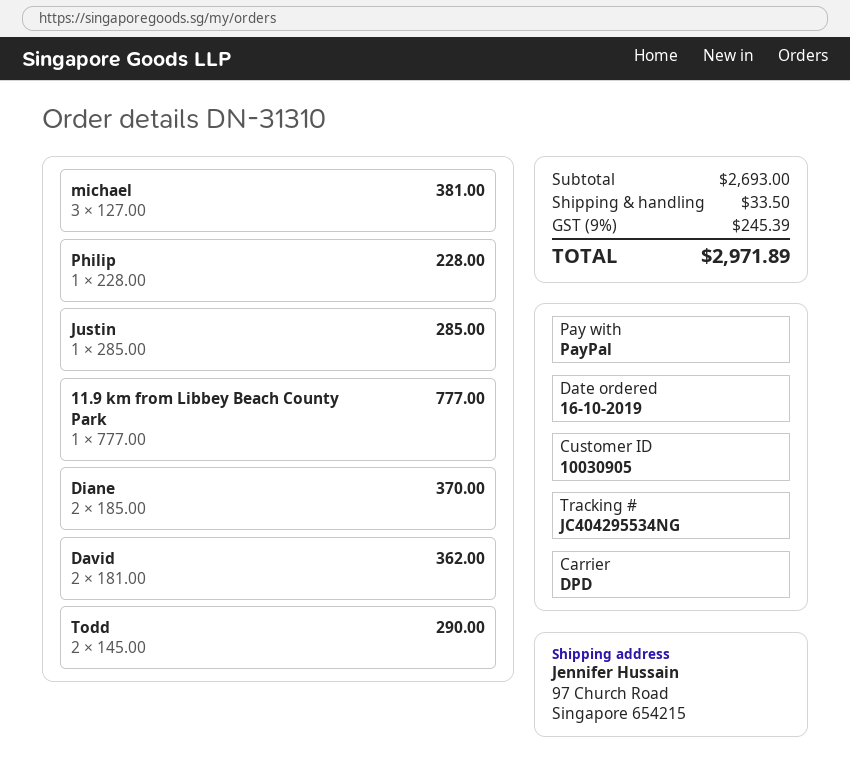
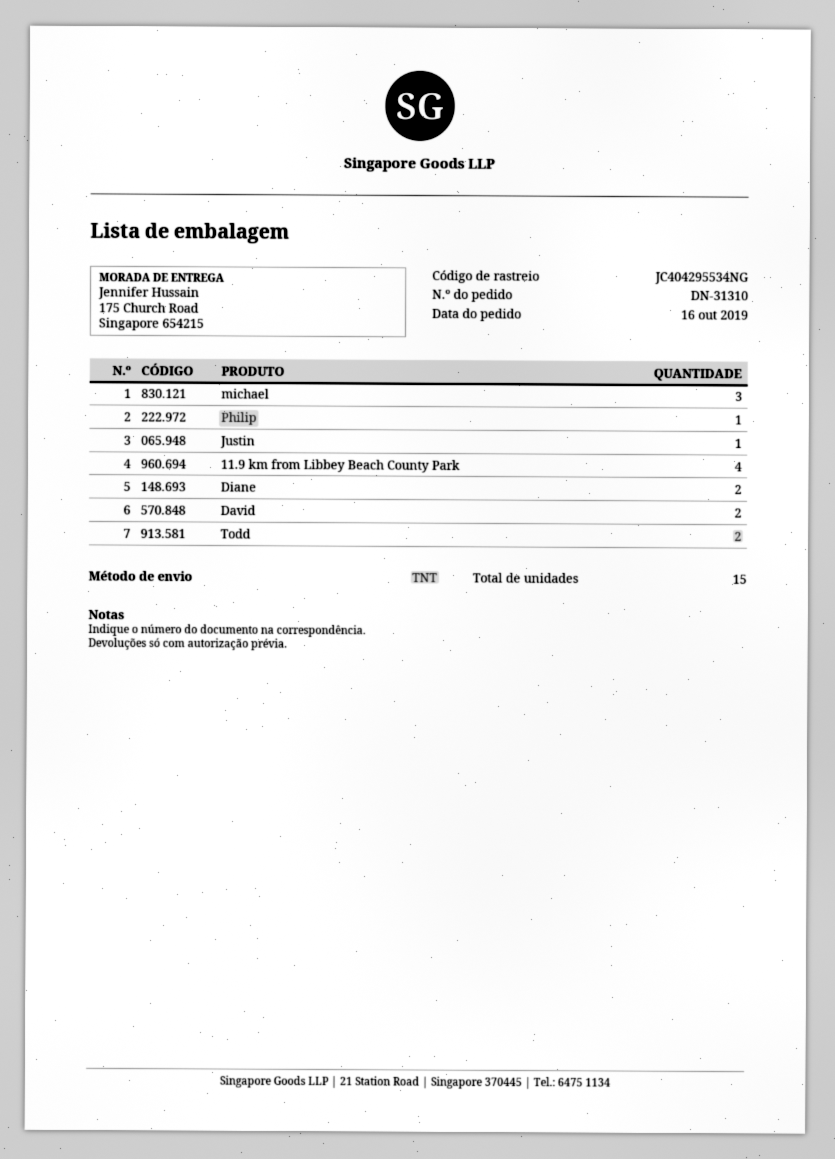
shipping method: DPD -> TNT
ship to: 97 Church Road, Singapore 654215 -> 175 Church Road, Singapore 654215
11.9 km from Libbey Beach County Park: 1 -> 4

